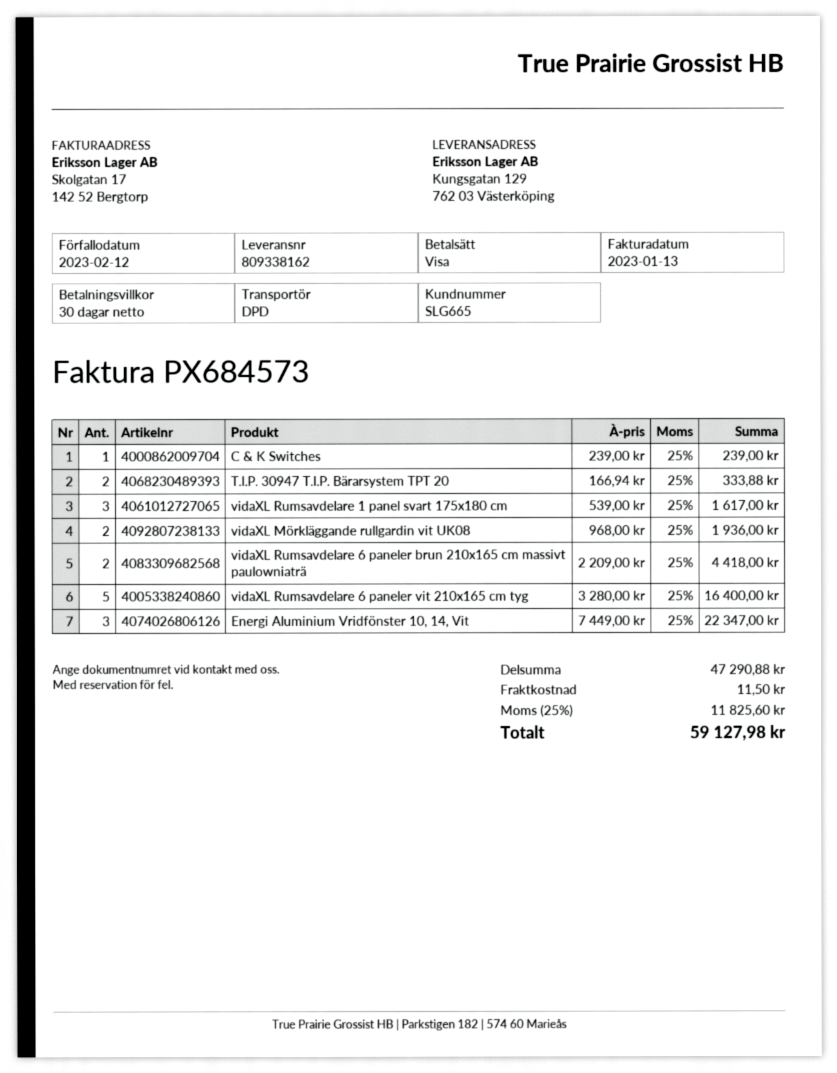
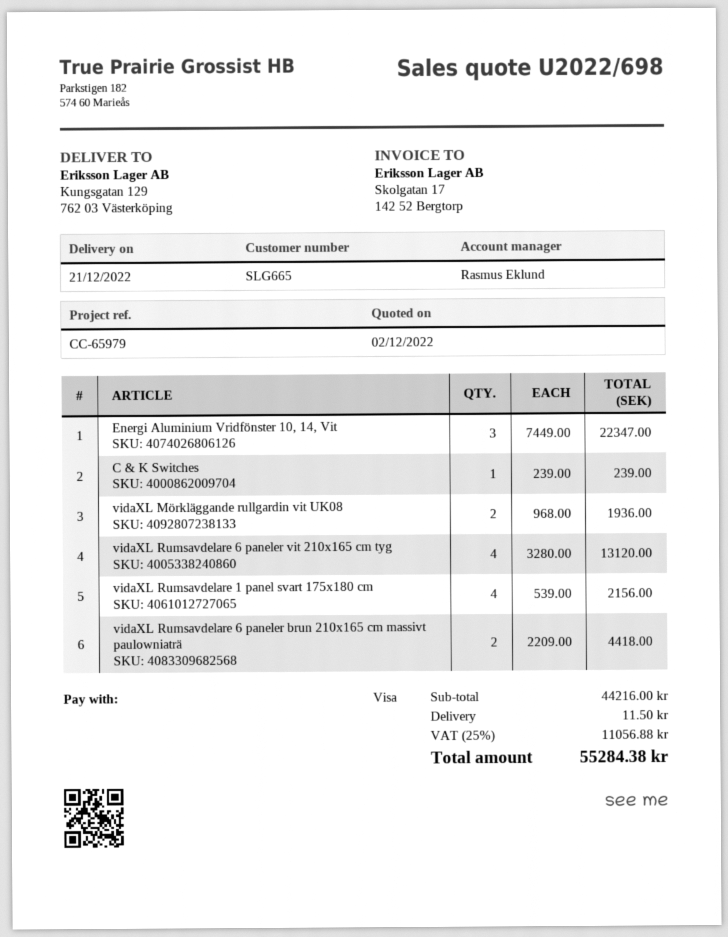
T.I.P. 30947 T.I.P. Bärarsystem TPT 20: 2 x 166.94 = 333.88 -> none
vidaXL Rumsavdelare 1 panel svart 175x180 cm: 3 x 539.00 = 1617.00 -> 4 x 539.00 = 2156.00
vidaXL Rumsavdelare 6 paneler vit 210x165 cm tyg: 5 x 3280.00 = 16400.00 -> 4 x 3280.00 = 13120.00
subtotal: 47290.88 -> 44216.00
tax: 25% = 11825.60 -> 25% = 11056.88
total: 59127.98 -> 55284.38

